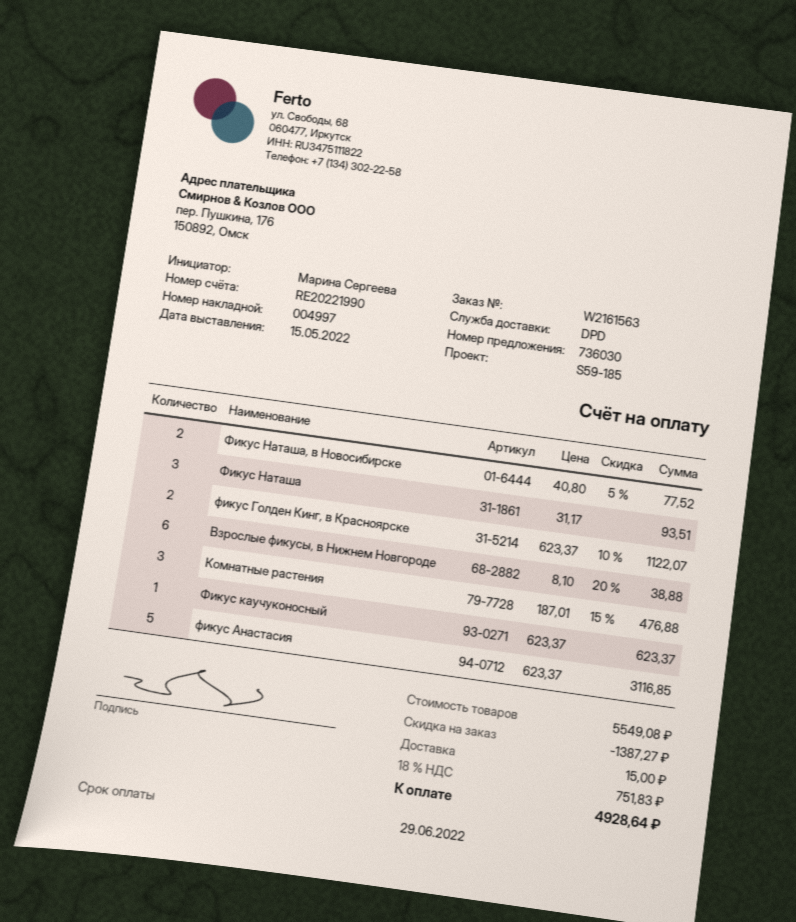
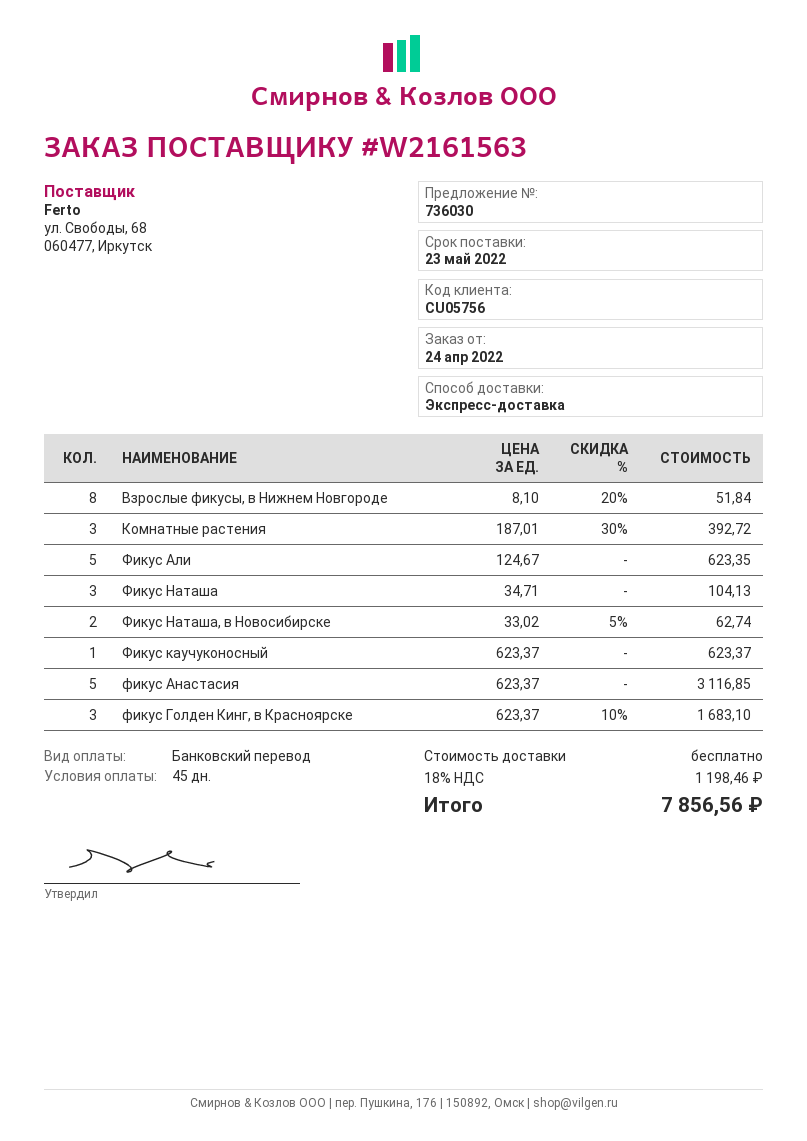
shipping method: DPD -> express
Фикус Наташа, в Новосибирске: 2 x 40.80 - 5% = 77.52 -> 2 x 33.02 - 5% = 62.74
Фикус Наташа: 3 x 31.17 = 93.51 -> 3 x 34.71 = 104.13
фикус Голден Кинг, в Красноярске: 2 x 623.37 - 10% = 1122.07 -> 3 x 623.37 - 10% = 1683.10
Взрослые фикусы, в Нижнем Новгороде: 6 x 8.10 - 20% = 38.88 -> 8 x 8.10 - 20% = 51.84
Комнатные растения: 3 x 187.01 - 15% = 476.88 -> 3 x 187.01 - 30% = 392.72
Фикус Али: none -> 5 x 124.67 = 623.35
discount: 1387.27 -> none
shipping: 15.00 -> 0.00
tax: 18% = 751.83 -> 18% = 1198.46
total: 4928.64 -> 7856.56

